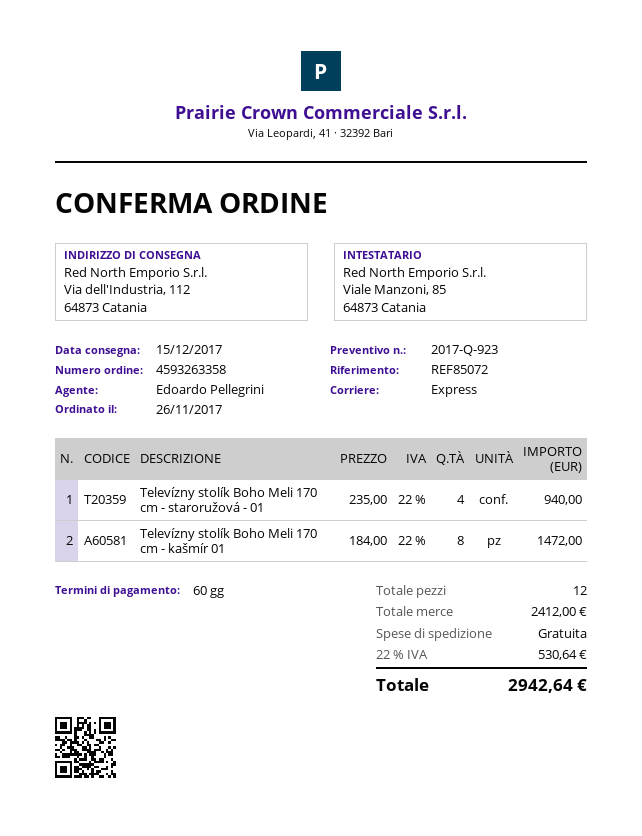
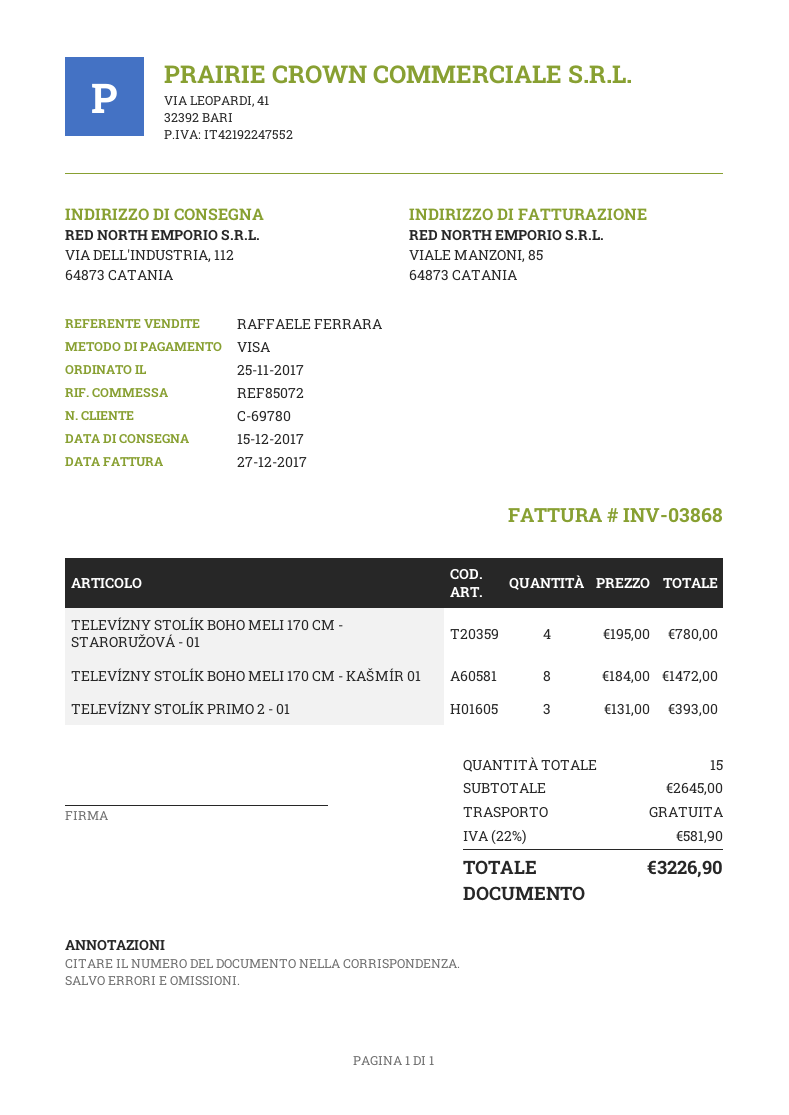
order date: 2017-11-26 -> 2017-11-25
sales rep: Edoardo Pellegrini -> RAFFAELE FERRARA
Televízny stolík Boho Meli 170 cm - staroružová - 01: 4 x 235.00 = 940.00 -> 4 x 195.00 = 780.00
TELEVÍZNY STOLÍK PRIMO 2 - 01: none -> 3 x 131.00 = 393.00
total quantity: 12 -> 15
subtotal: 2412.00 -> 2645.00
tax: 22% = 530.64 -> 22% = 581.90
total: 2942.64 -> 3226.90

